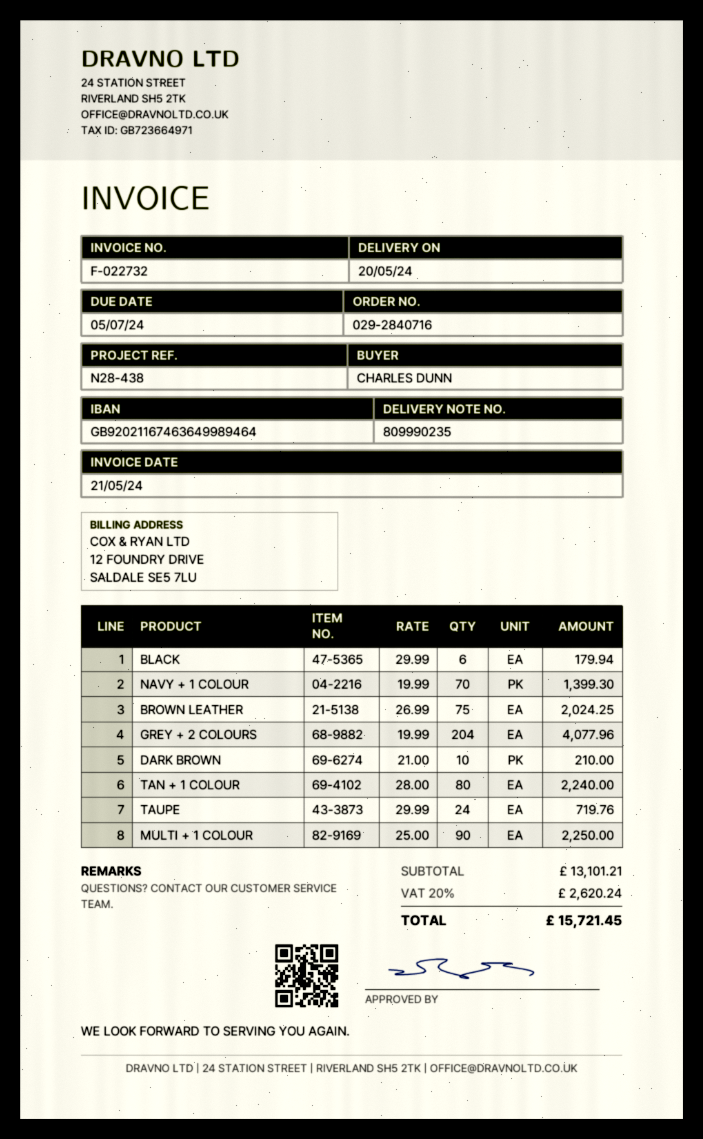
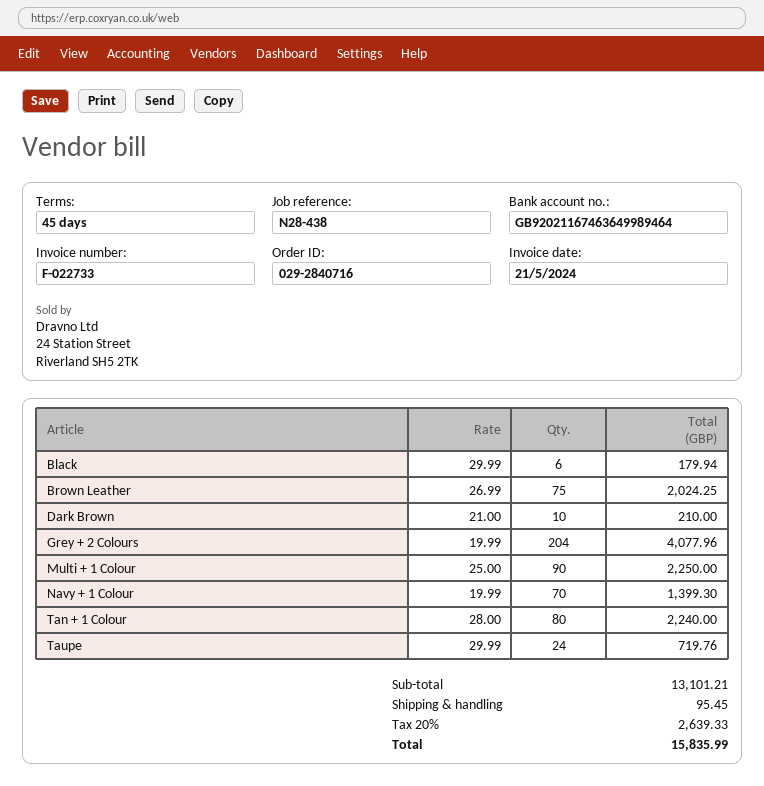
invoice number: F-022732 -> F-022733
shipping: none -> 95.45
tax: 20% = 2620.24 -> 20% = 2639.33
total: 15721.45 -> 15835.99

